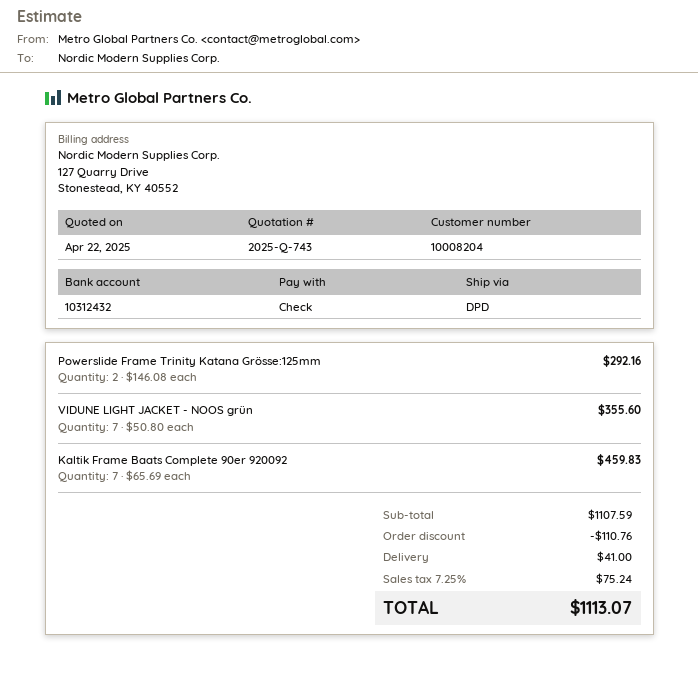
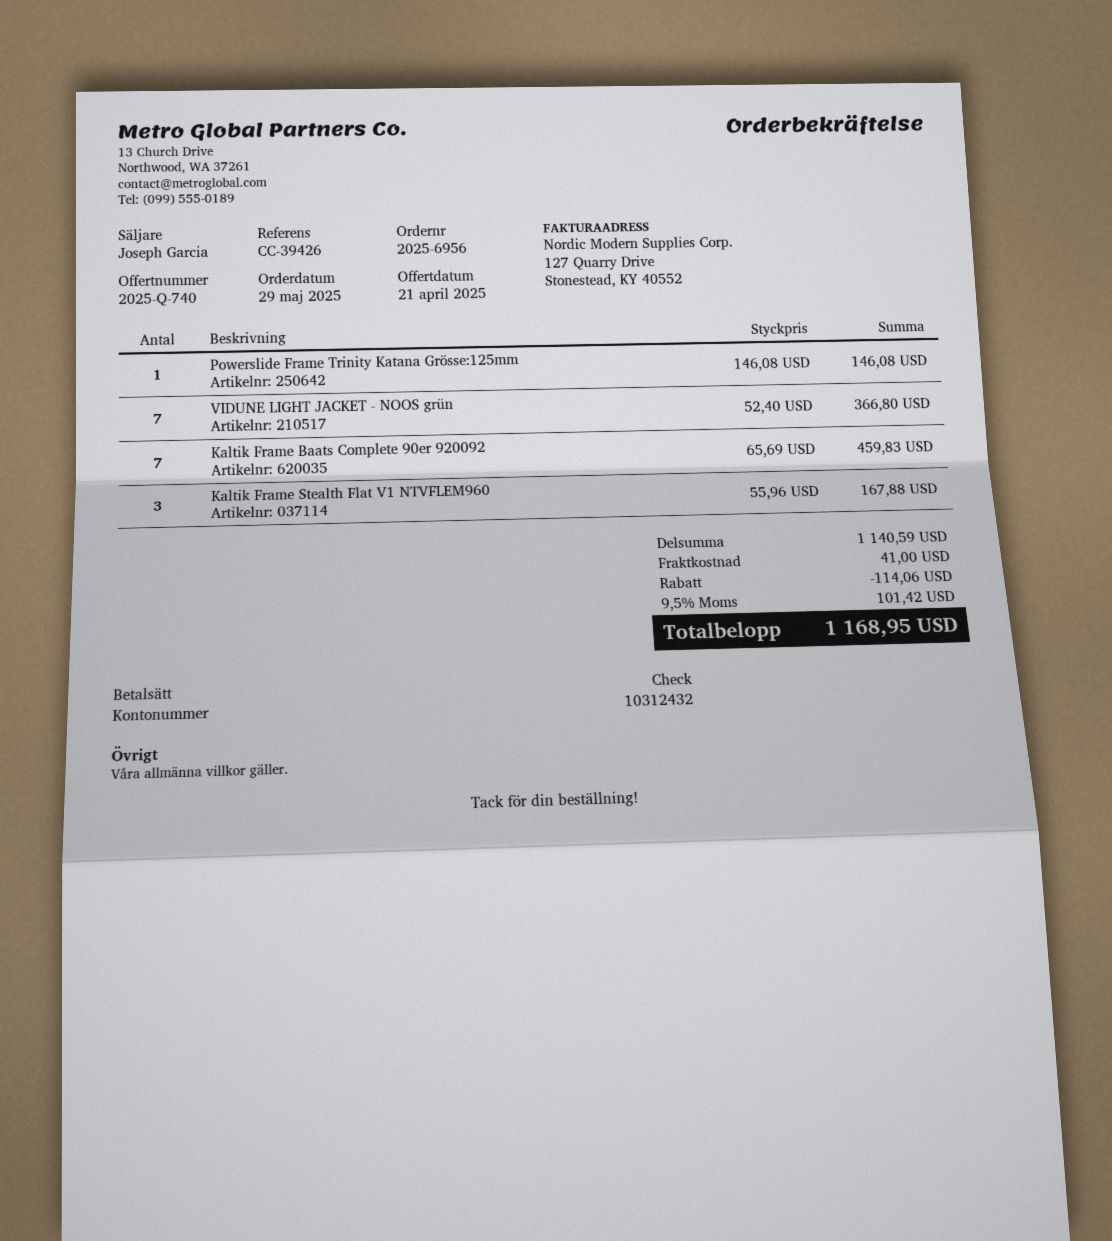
quote number: 2025-Q-743 -> 2025-Q-740
quote date: 2025-04-22 -> 2025-04-21
Powerslide Frame Trinity Katana Grösse:125mm: 2 x 146.08 = 292.16 -> 1 x 146.08 = 146.08
VIDUNE LIGHT JACKET - NOOS grün: 7 x 50.80 = 355.60 -> 7 x 52.40 = 366.80
Kaltik Frame Stealth Flat V1 NTVFLEM960: none -> 3 x 55.96 = 167.88
subtotal: 1107.59 -> 1140.59
discount: 110.76 -> 114.06
tax: 7.25% = 75.24 -> 9.5% = 101.42
total: 1113.07 -> 1168.95

